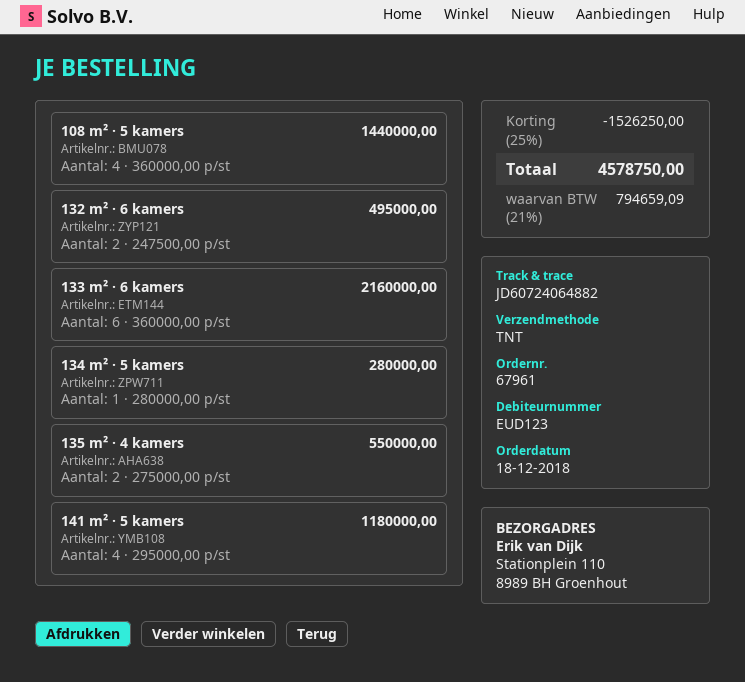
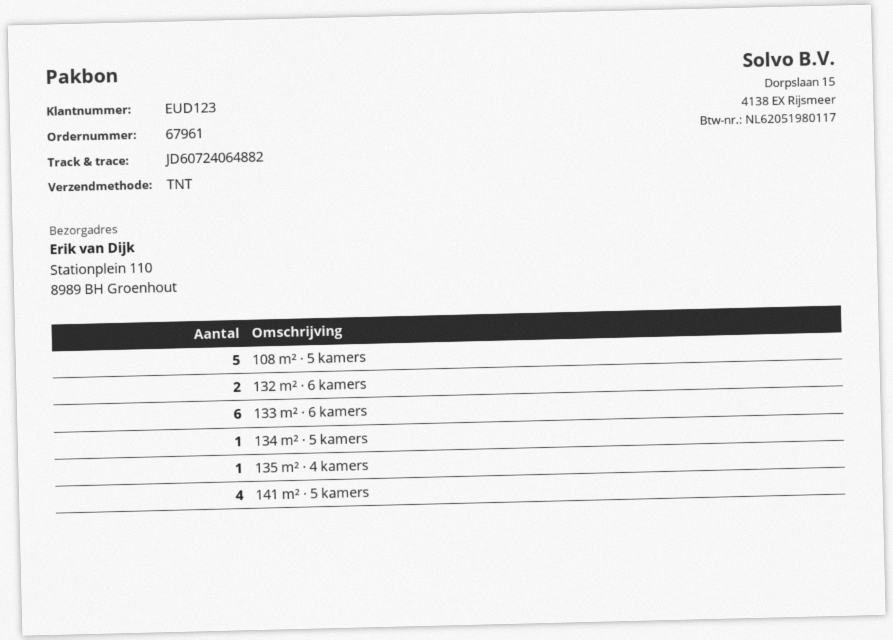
108 m² · 5 kamers: 4 -> 5
135 m² · 4 kamers: 2 -> 1

